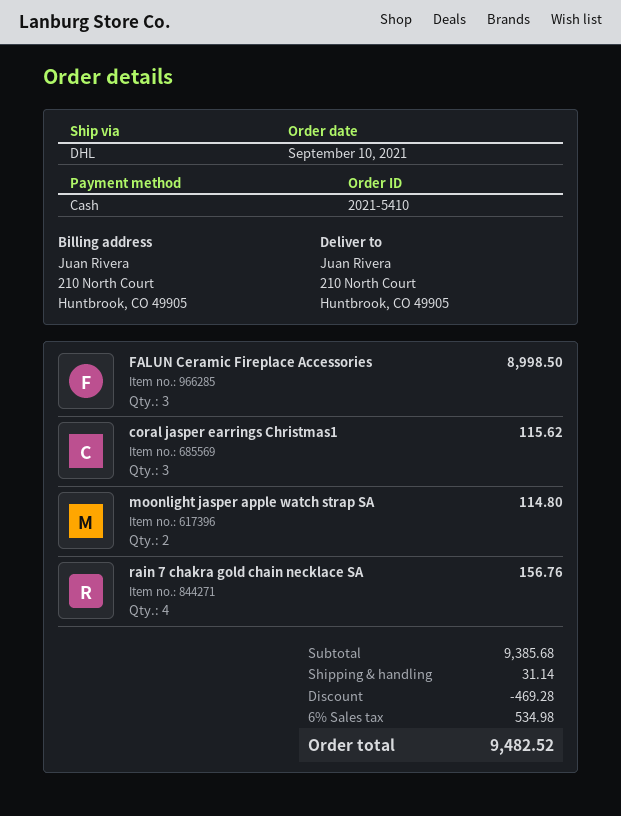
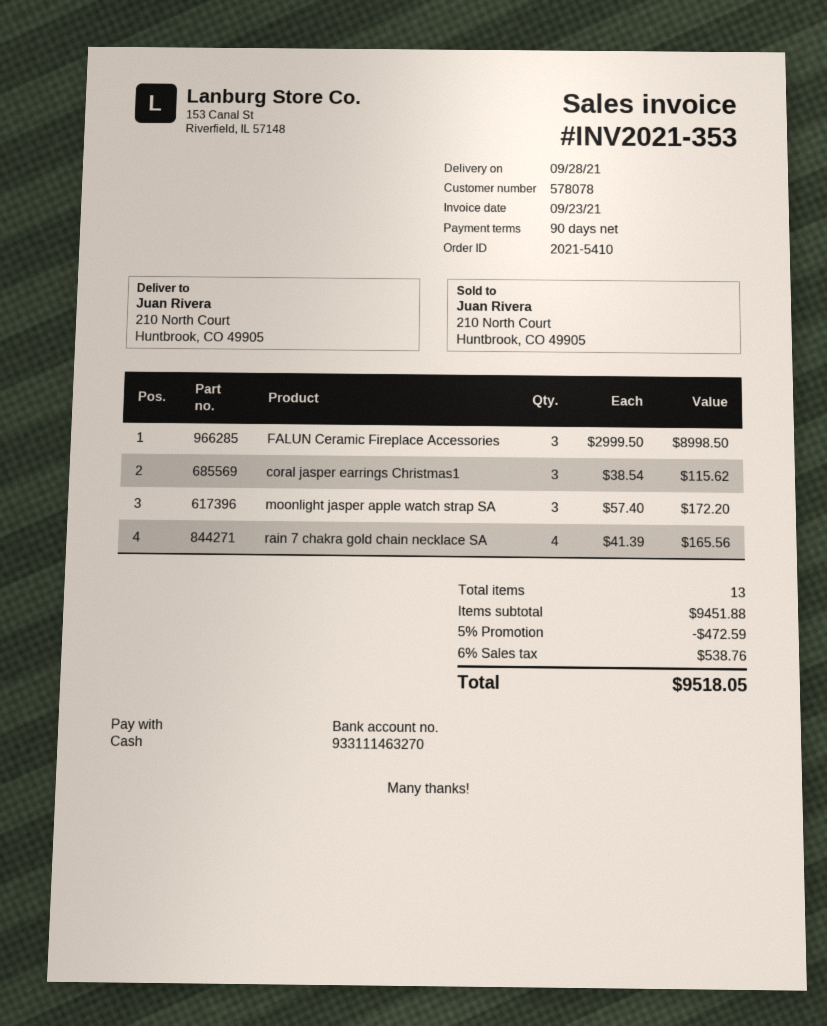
moonlight jasper apple watch strap SA: 2 for 114.80 -> 3 for 172.20
rain 7 chakra gold chain necklace SA: 4 for 156.76 -> 4 for 165.56
subtotal: 9385.68 -> 9451.88
discount: 469.28 -> 472.59
shipping: 31.14 -> none
tax: 6% = 534.98 -> 6% = 538.76
total: 9482.52 -> 9518.05

